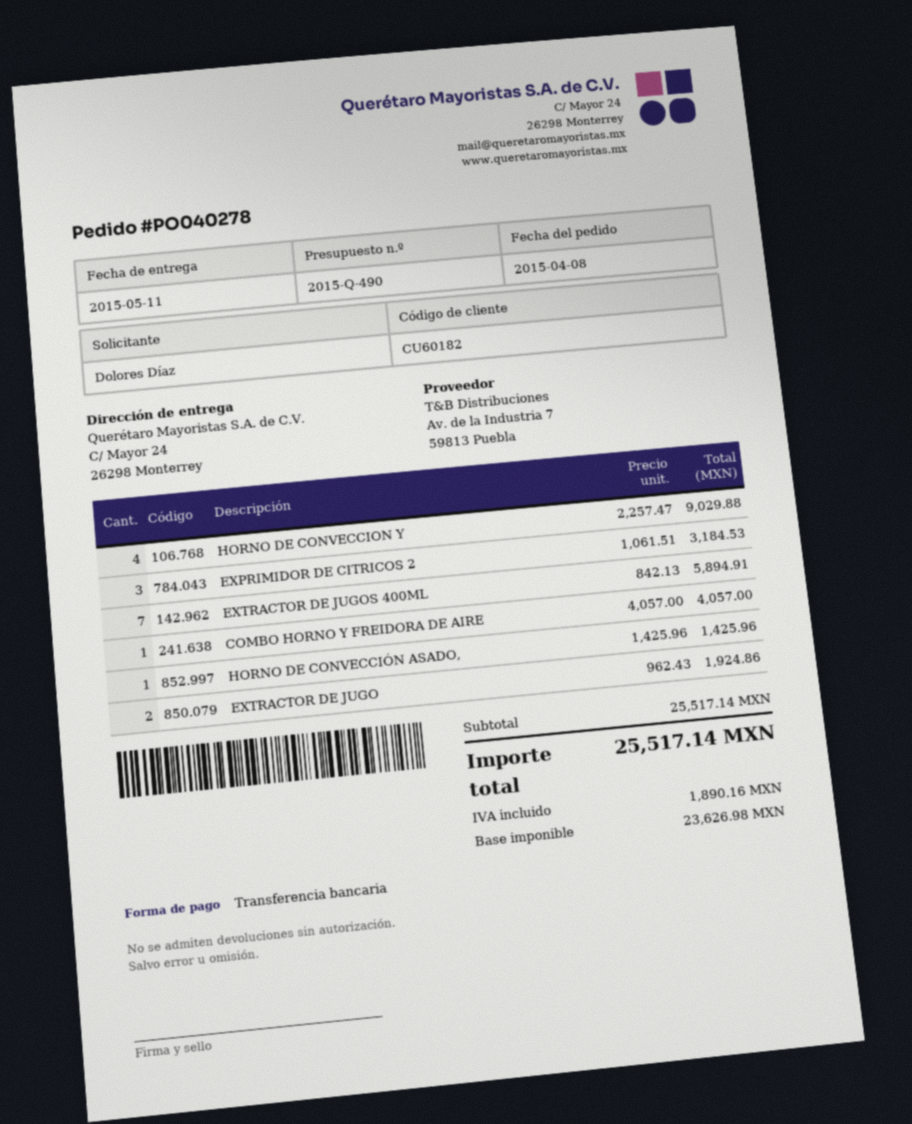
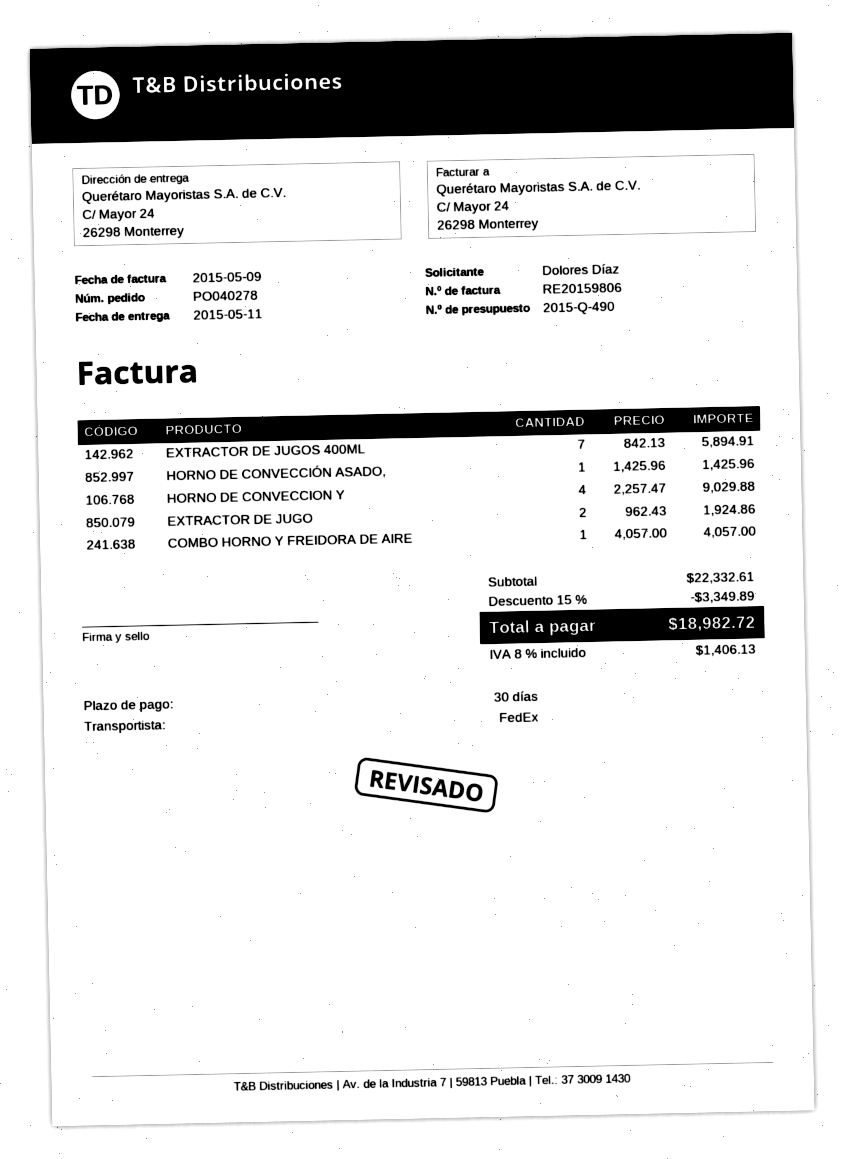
EXPRIMIDOR DE CITRICOS 2: 3 x 1061.51 = 3184.53 -> none
subtotal: 25517.14 -> 22332.61
discount: none -> 15% = 3349.89
tax: 1890.16 -> 1406.13
total: 25517.14 -> 18982.72

